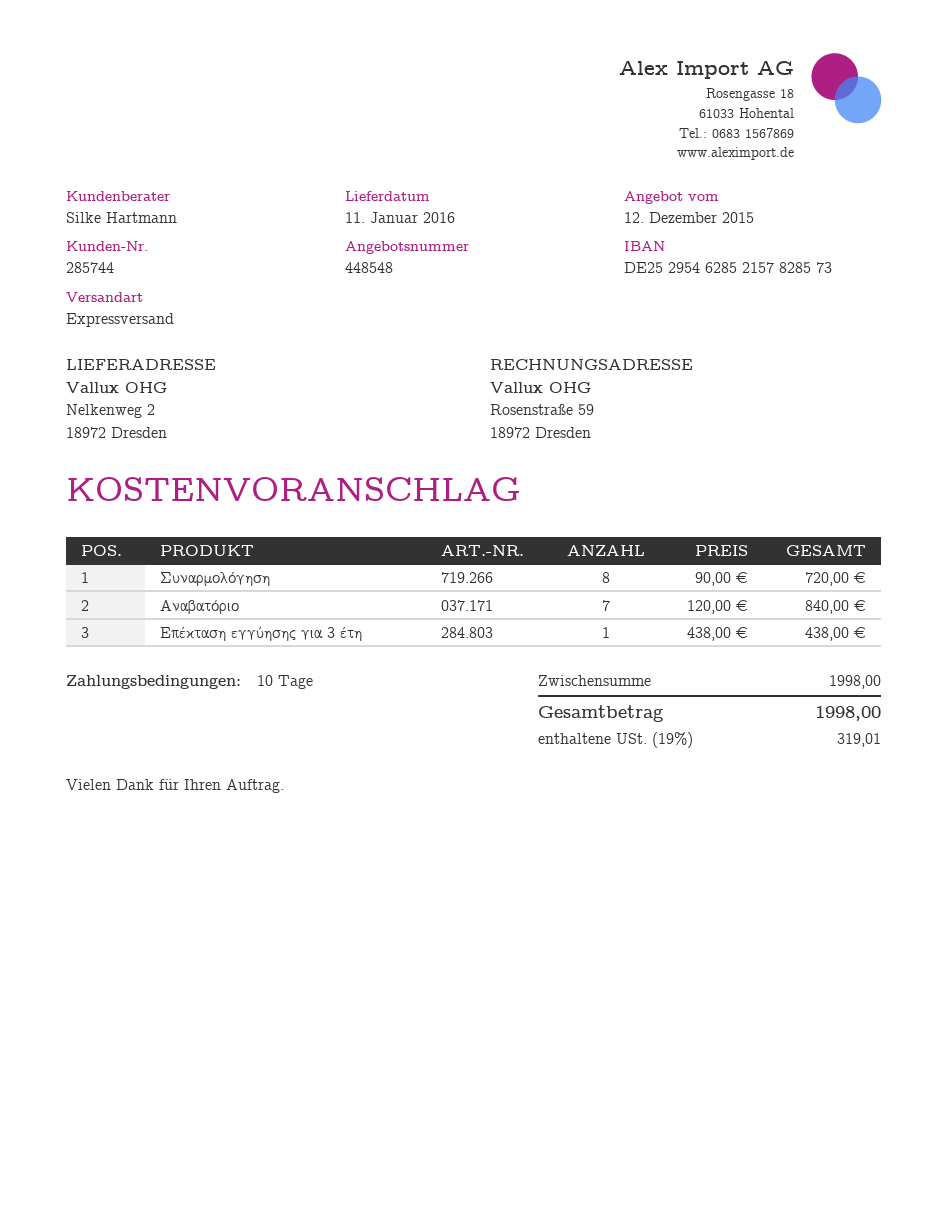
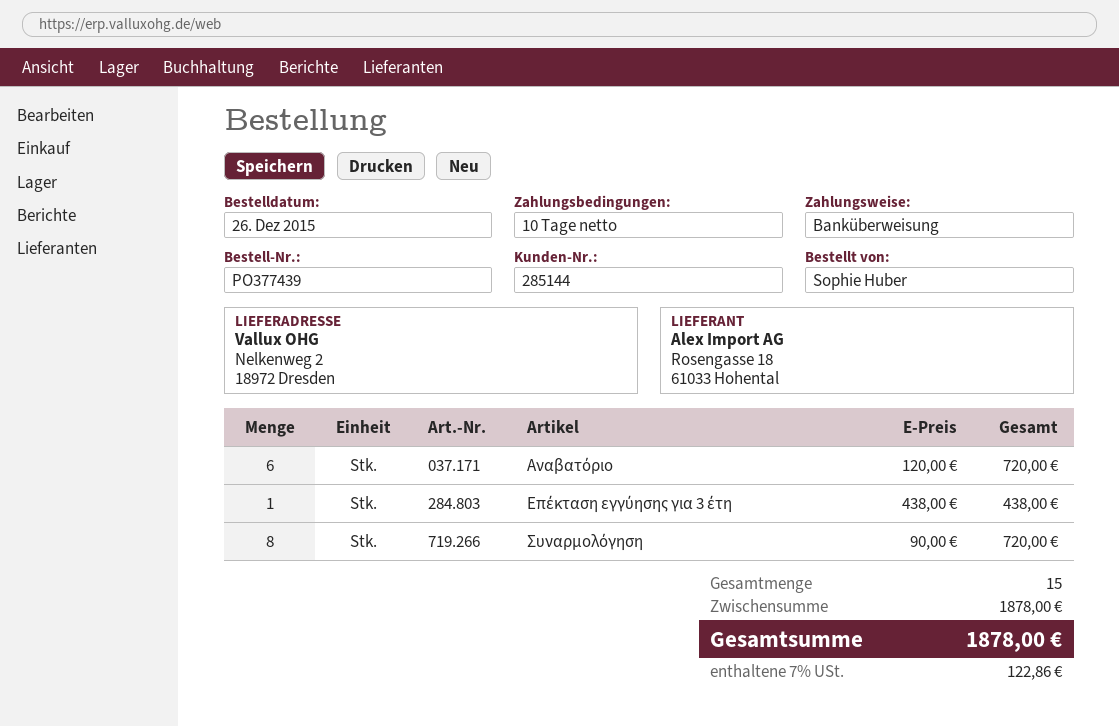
customer number: 285744 -> 285144
Αναβατόριο: 7 x 120.00 = 840.00 -> 6 x 120.00 = 720.00
subtotal: 1998.00 -> 1878.00
tax: 19% = 319.01 -> 7% = 122.86
total: 1998.00 -> 1878.00

